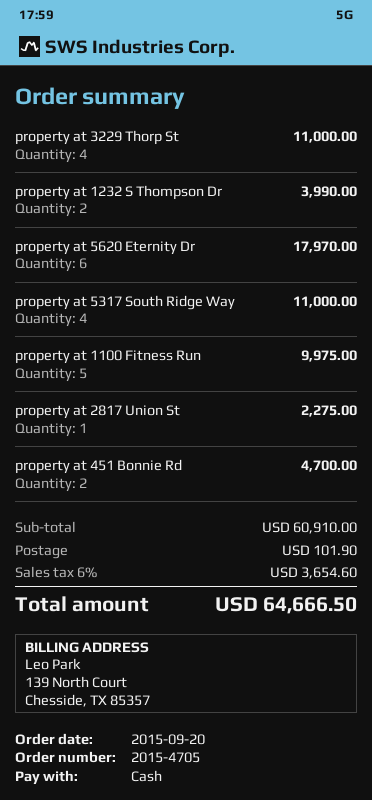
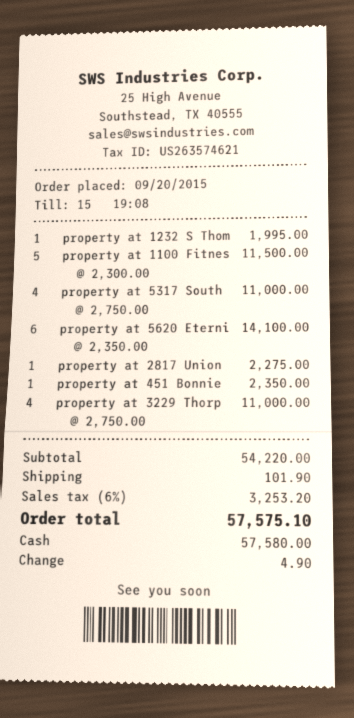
property at 1232 S Thompson Dr: 2 for 3990.00 -> 1 for 1995.00
property at 5620 Eternity Dr: 6 for 17970.00 -> 6 for 14100.00
property at 1100 Fitness Run: 5 for 9975.00 -> 5 for 11500.00
property at 451 Bonnie Rd: 2 for 4700.00 -> 1 for 2350.00
subtotal: 60910.00 -> 54220.00
tax: 6% = 3654.60 -> 6% = 3253.20
total: 64666.50 -> 57575.10

